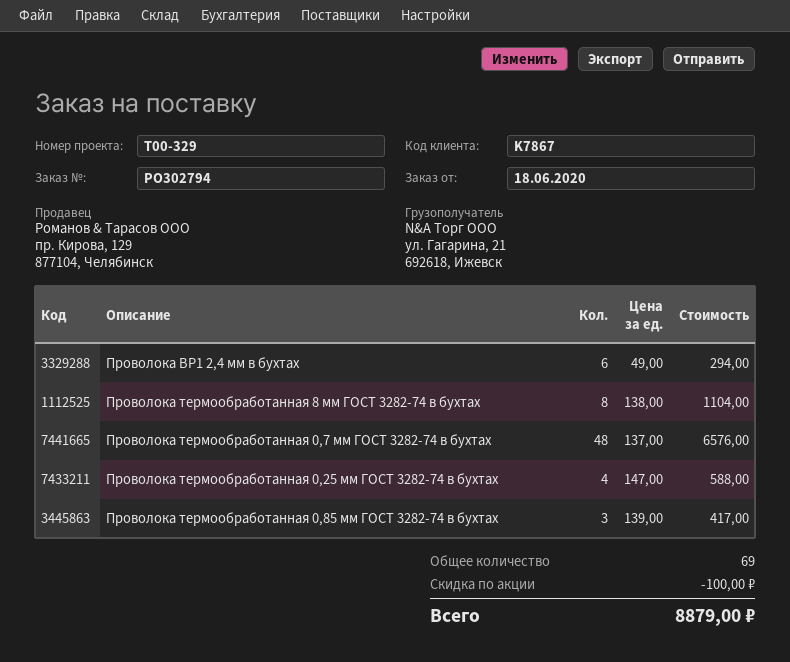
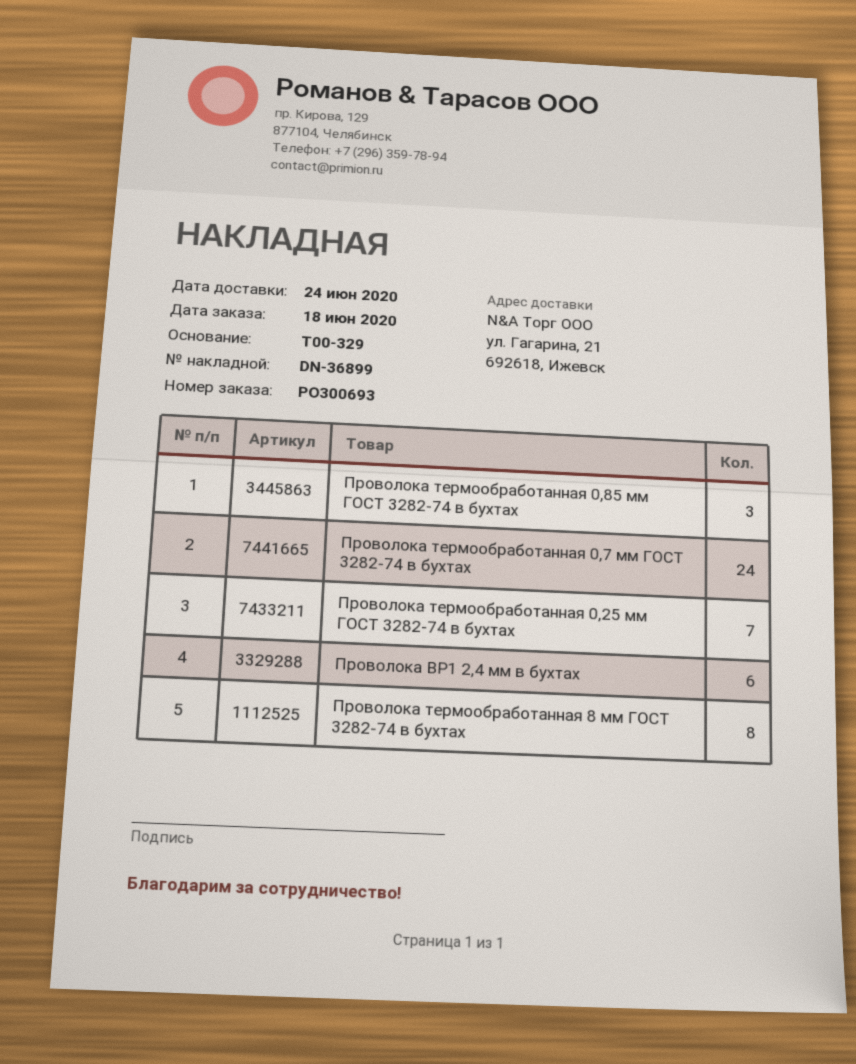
order number: PO302794 -> PO300693
Проволока термообработанная 0,7 мм ГОСТ 3282-74 в бухтах: 48 -> 24
Проволока термообработанная 0,25 мм ГОСТ 3282-74 в бухтах: 4 -> 7

